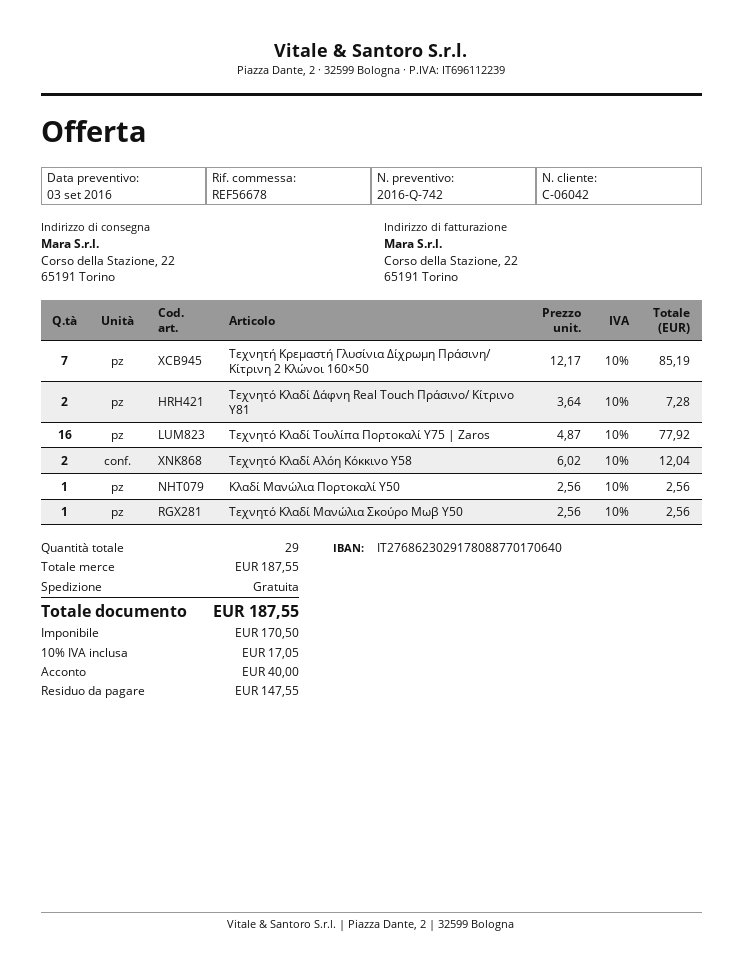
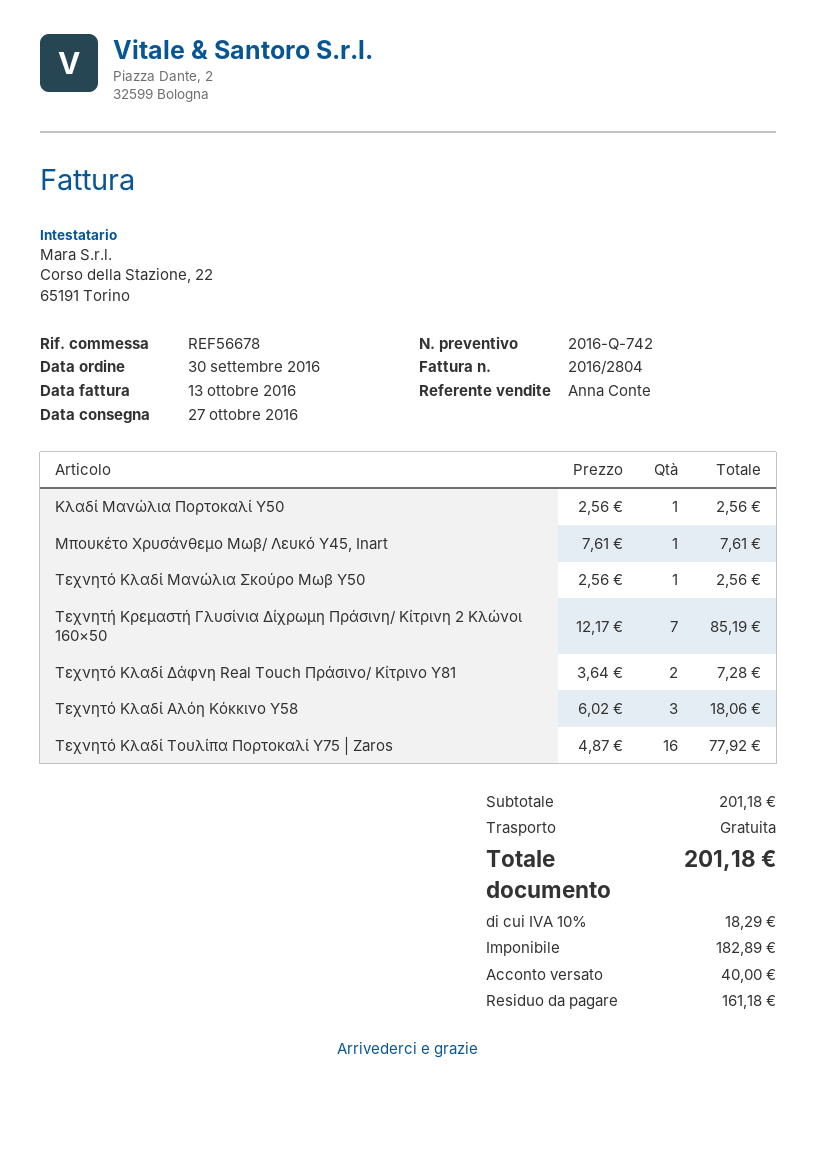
Τεχνητό Κλαδί Αλόη Κόκκινο Υ58: 2 x 6.02 = 12.04 -> 3 x 6.02 = 18.06
Μπουκέτο Χρυσάνθεμο Μωβ/ Λευκό Υ45, Inart: none -> 1 x 7.61 = 7.61
subtotal: 187.55 -> 201.18
net: 170.50 -> 182.89
tax: 10% = 17.05 -> 10% = 18.29
total: 187.55 -> 201.18
balance: 147.55 -> 161.18

